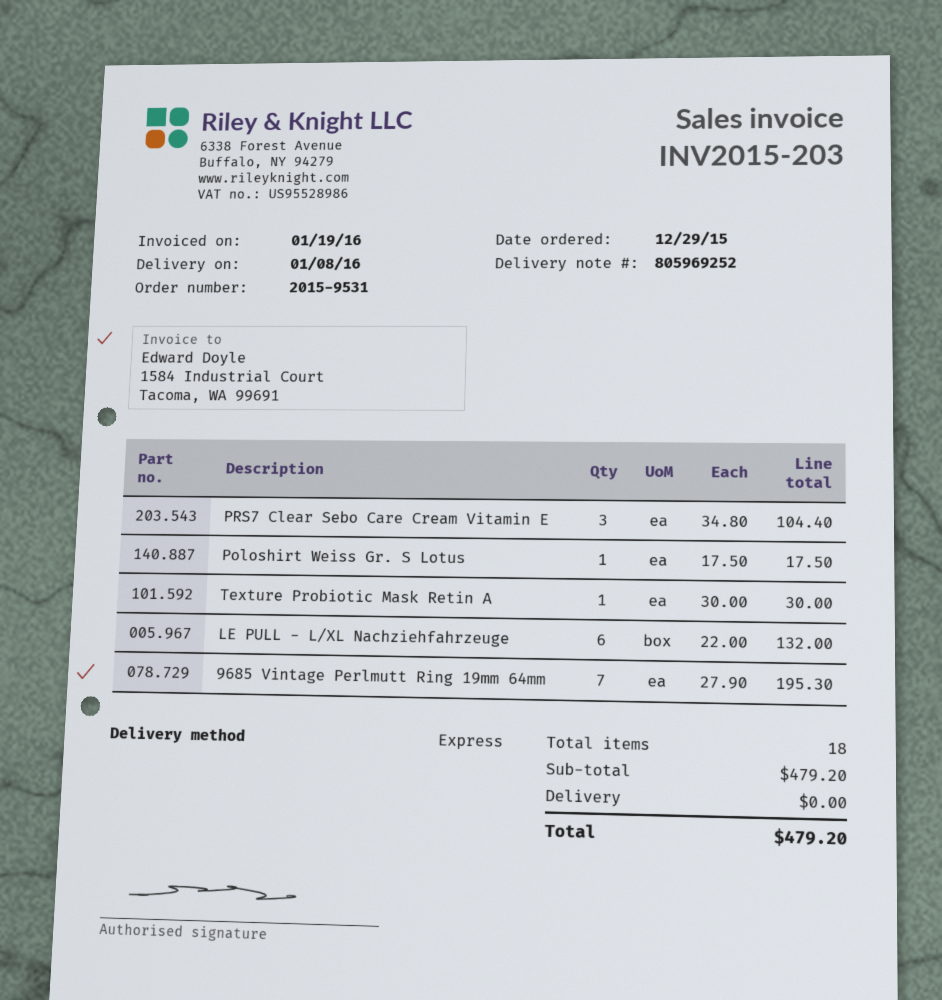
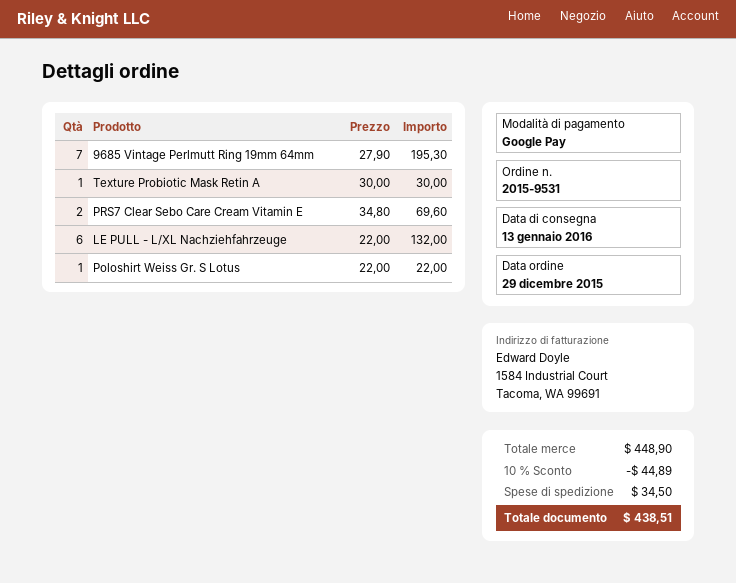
delivery date: 2016-01-08 -> 2016-01-13
PRS7 Clear Sebo Care Cream Vitamin E: 3 x 34.80 = 104.40 -> 2 x 34.80 = 69.60
Poloshirt Weiss Gr. S Lotus: 1 x 17.50 = 17.50 -> 1 x 22.00 = 22.00
subtotal: 479.20 -> 448.90
discount: none -> 10% = 44.89
shipping: 0.00 -> 34.50
total: 479.20 -> 438.51

